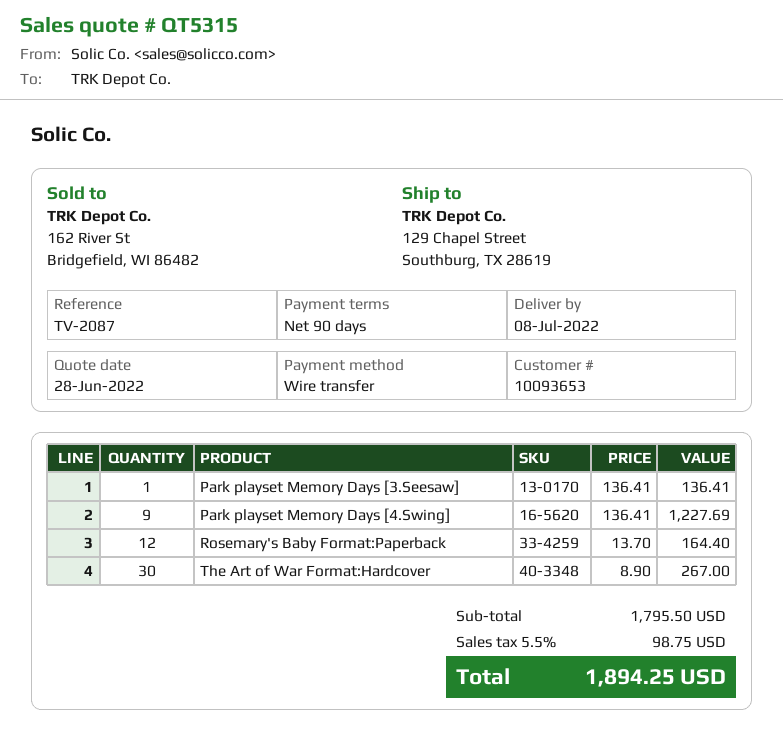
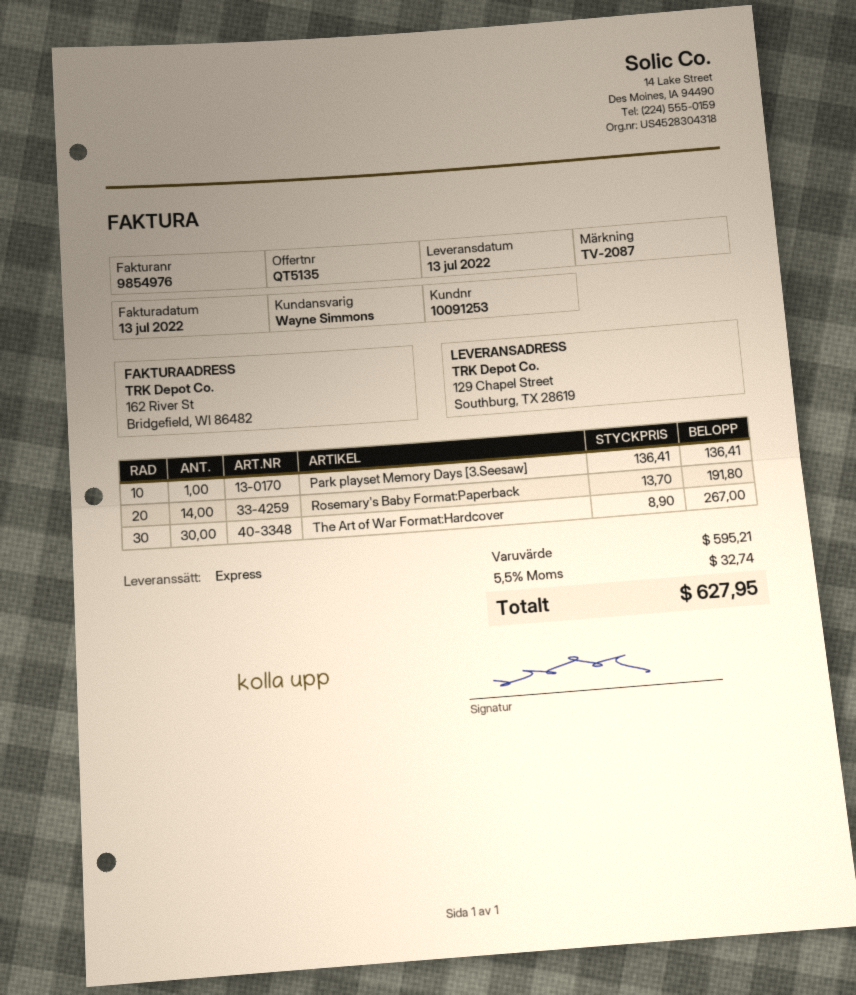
quote number: QT5315 -> QT5135
delivery date: 2022-07-08 -> 2022-07-13
customer number: 10093653 -> 10091253
Park playset Memory Days [4.Swing]: 9 x 136.41 = 1227.69 -> none
Rosemary's Baby Format:Paperback: 12 x 13.70 = 164.40 -> 14 x 13.70 = 191.80
subtotal: 1795.50 -> 595.21
tax: 5.5% = 98.75 -> 5.5% = 32.74
total: 1894.25 -> 627.95

